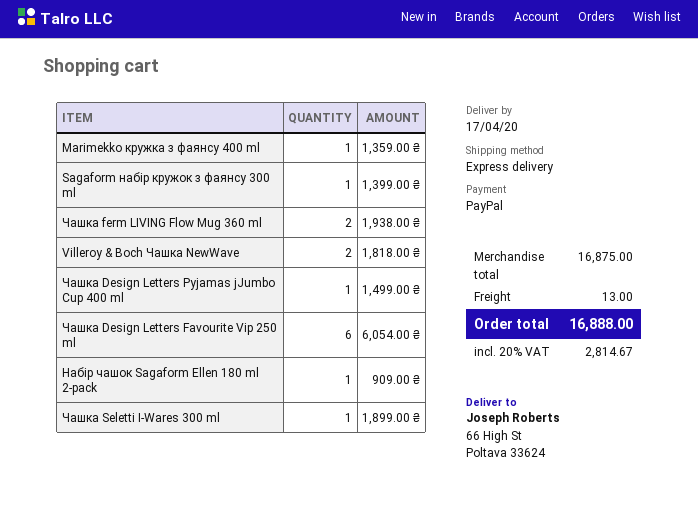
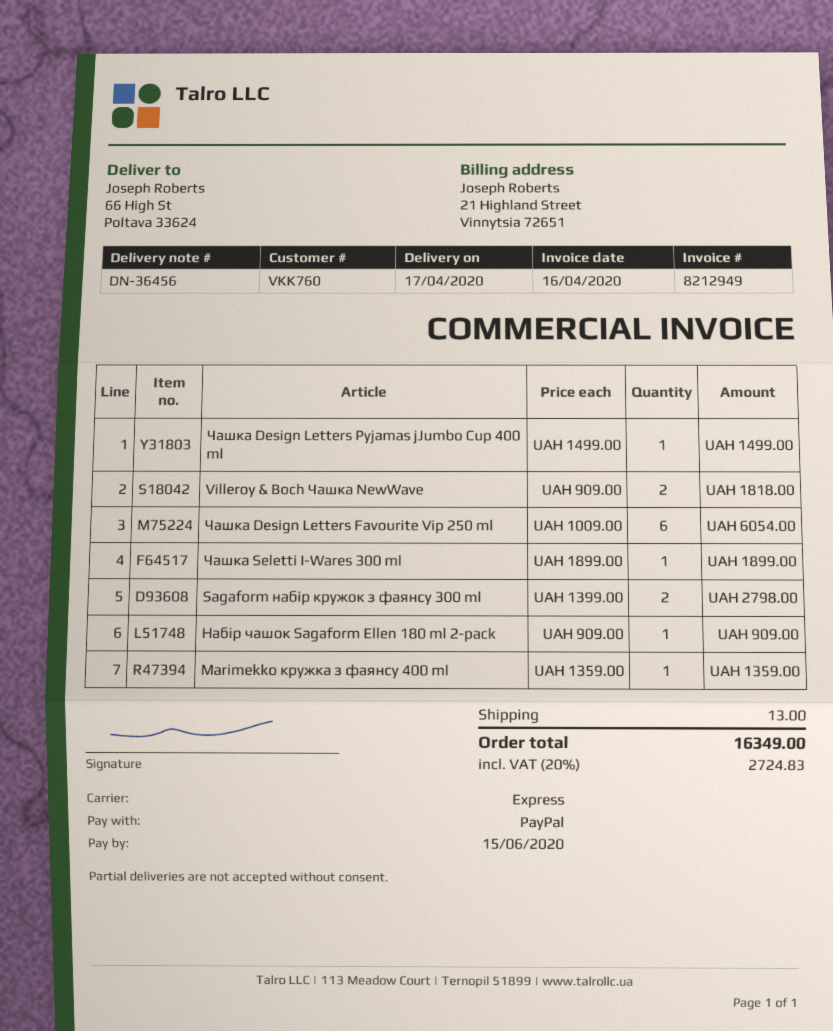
Sagaform набір кружок з фаянсу 300 ml: 1 for 1399.00 -> 2 for 2798.00
Чашка ferm LIVING Flow Mug 360 ml: 2 for 1938.00 -> none
tax: 20% = 2814.67 -> 20% = 2724.83
total: 16888.00 -> 16349.00

